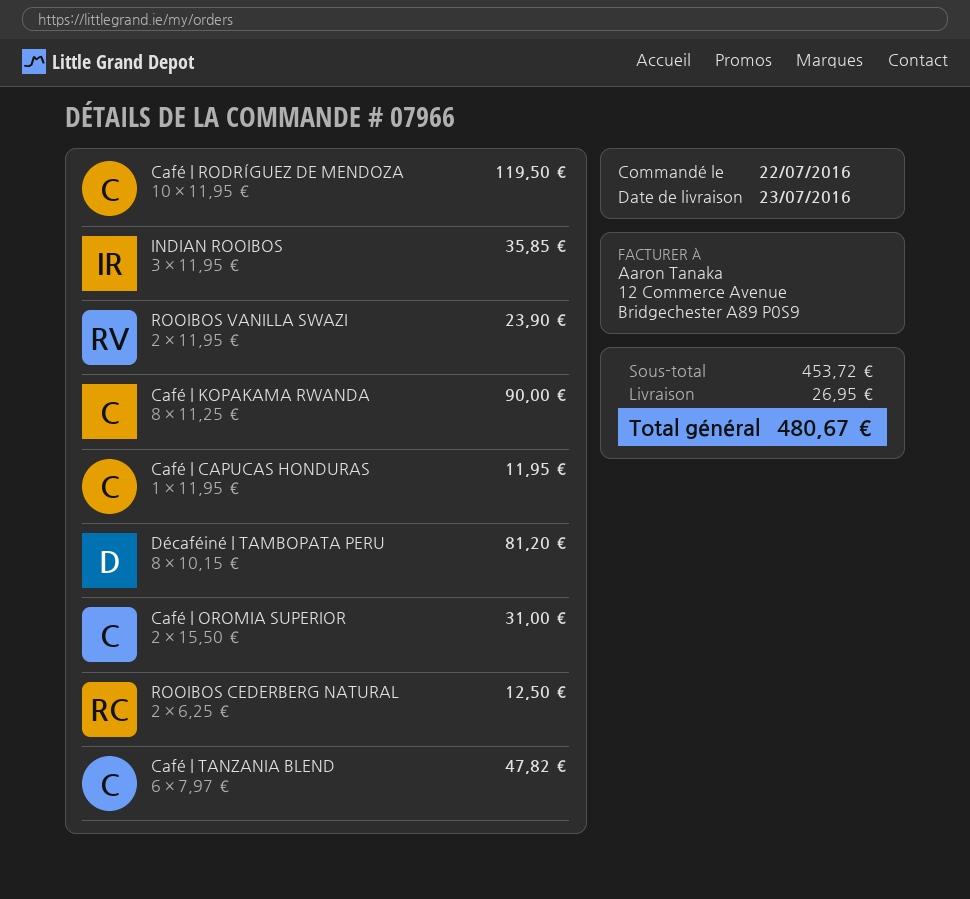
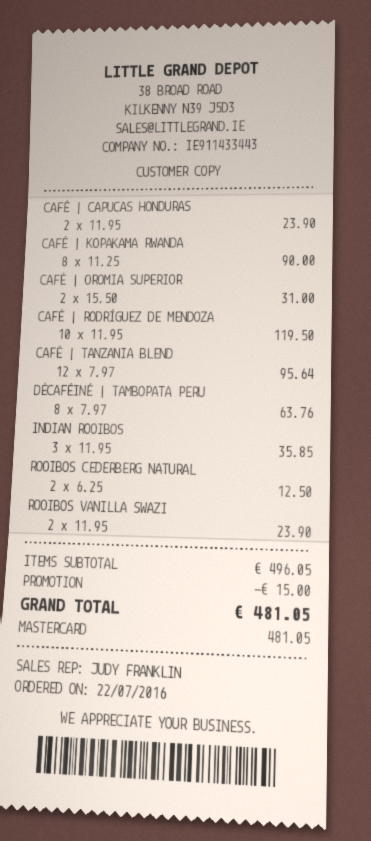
Café | CAPUCAS HONDURAS: 1 x 11.95 = 11.95 -> 2 x 11.95 = 23.90
Décaféiné | TAMBOPATA PERU: 8 x 10.15 = 81.20 -> 8 x 7.97 = 63.76
Café | TANZANIA BLEND: 6 x 7.97 = 47.82 -> 12 x 7.97 = 95.64
subtotal: 453.72 -> 496.05
discount: none -> 15.00
shipping: 26.95 -> none
total: 480.67 -> 481.05

